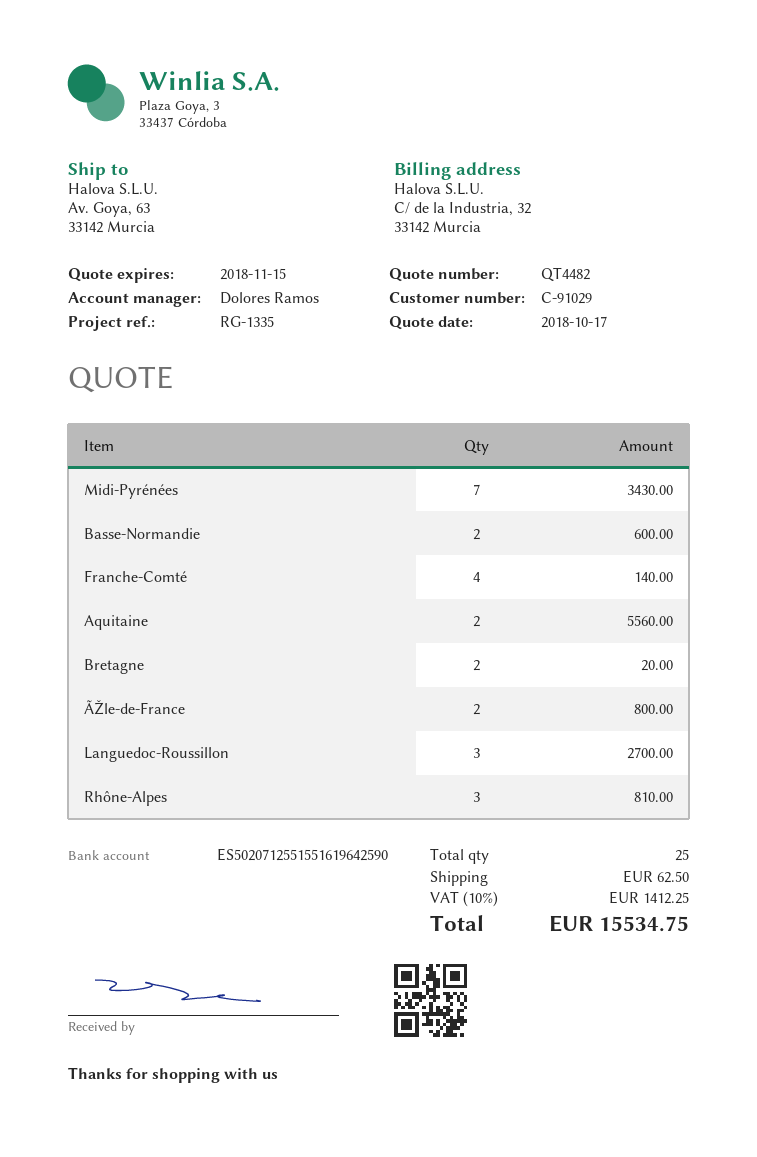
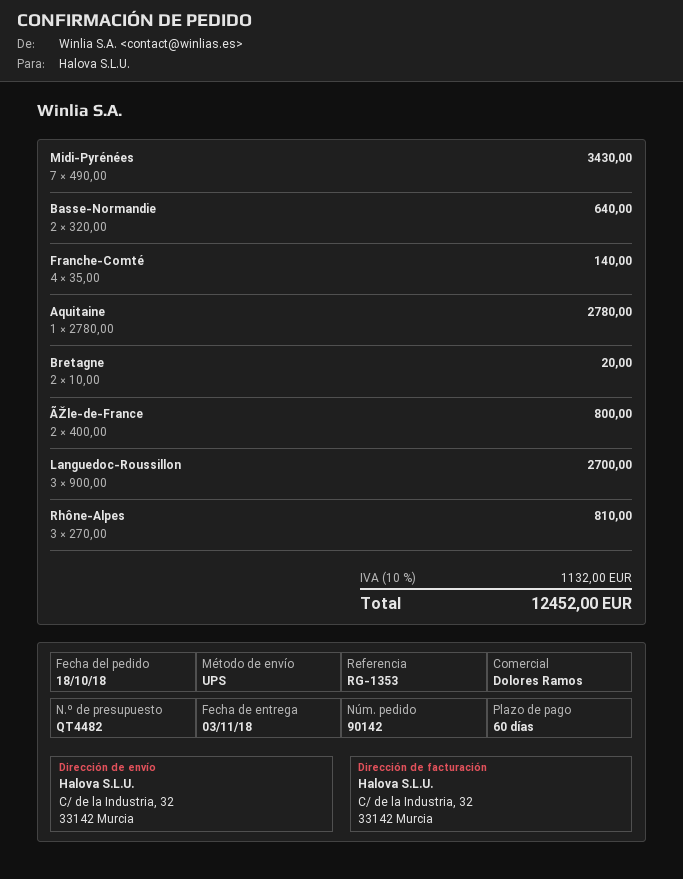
reference: RG-1335 -> RG-1353
ship to: Av. Goya, 63, 33142 Murcia -> C/ de la Industria, 32, 33142 Murcia
Basse-Normandie: 2 for 600.00 -> 2 for 640.00
Aquitaine: 2 for 5560.00 -> 1 for 2780.00
shipping: 62.50 -> none
tax: 10% = 1412.25 -> 10% = 1132.00
total: 15534.75 -> 12452.00

